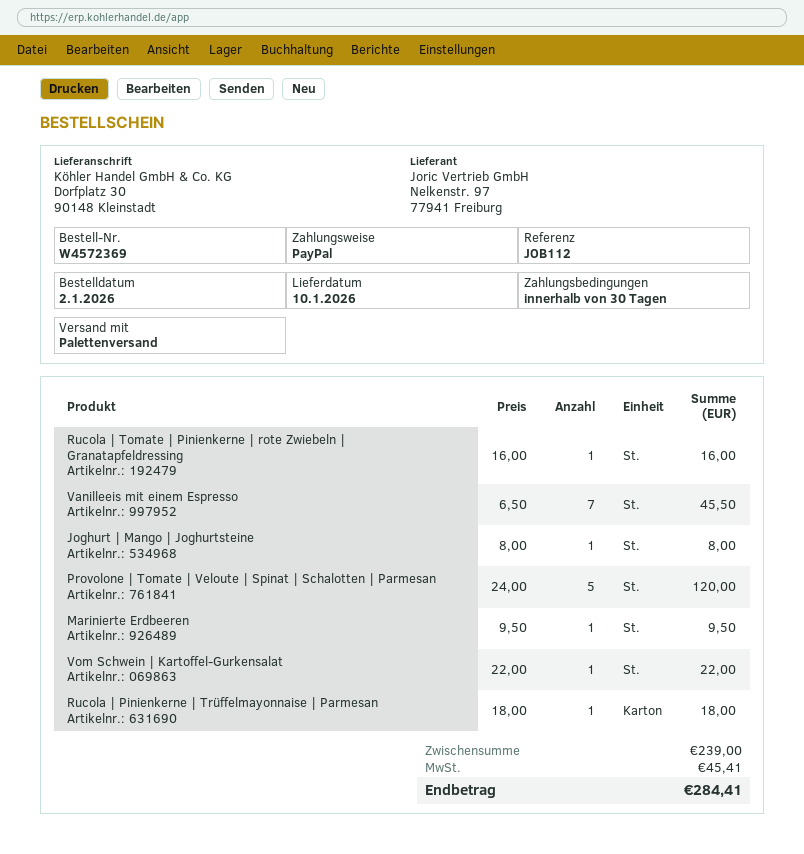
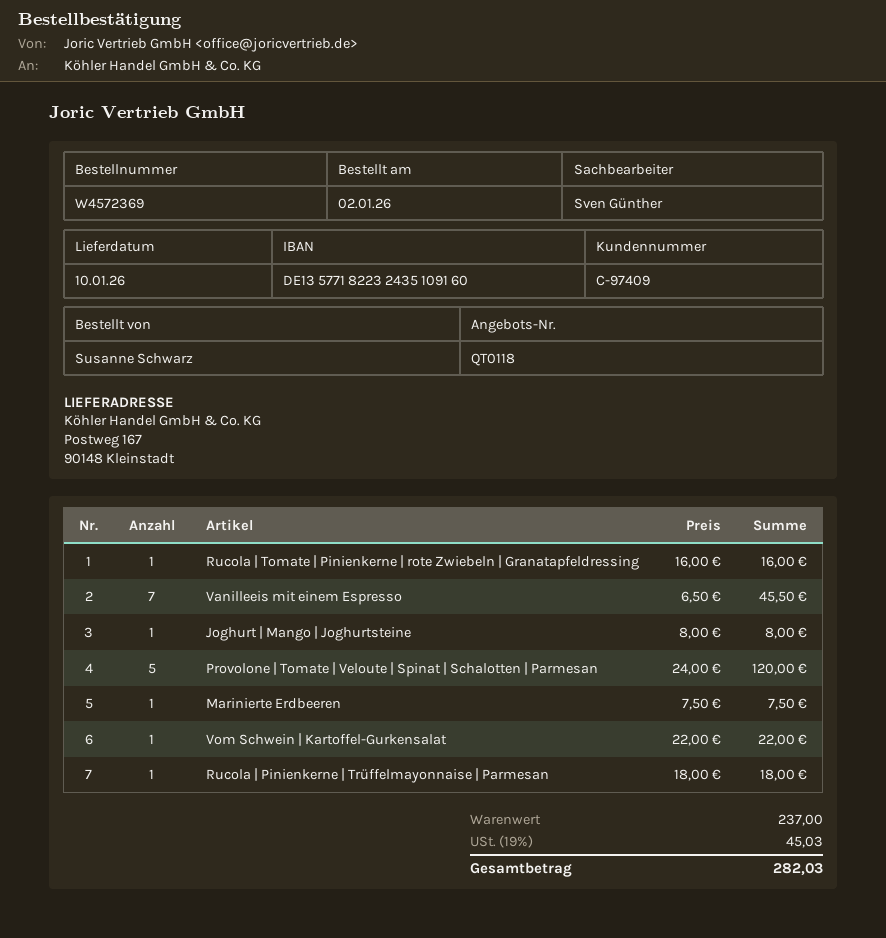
ship to: Dorfplatz 30, 90148 Kleinstadt -> Postweg 167, 90148 Kleinstadt
Marinierte Erdbeeren: 1 x 9.50 = 9.50 -> 1 x 7.50 = 7.50
subtotal: 239.00 -> 237.00
tax: 45.41 -> 45.03
total: 284.41 -> 282.03

